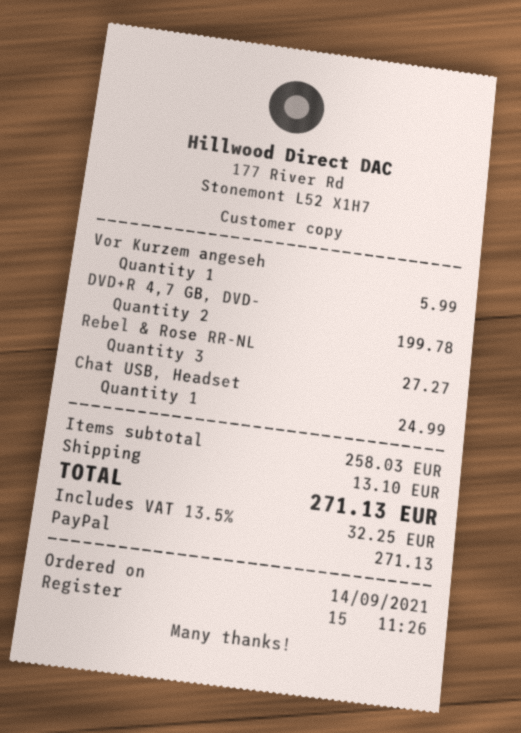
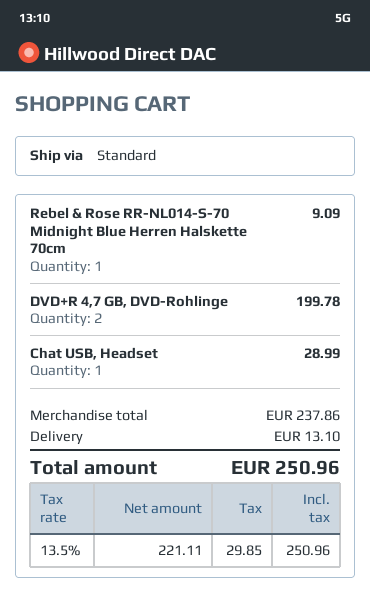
Vor Kurzem angeseh: 1 for 5.99 -> none
Rebel & Rose RR-NL: 3 for 27.27 -> 1 for 9.09
Chat USB, Headset: 1 for 24.99 -> 1 for 28.99
subtotal: 258.03 -> 237.86
tax: 13.5% = 32.25 -> 13.5% = 29.85
total: 271.13 -> 250.96

